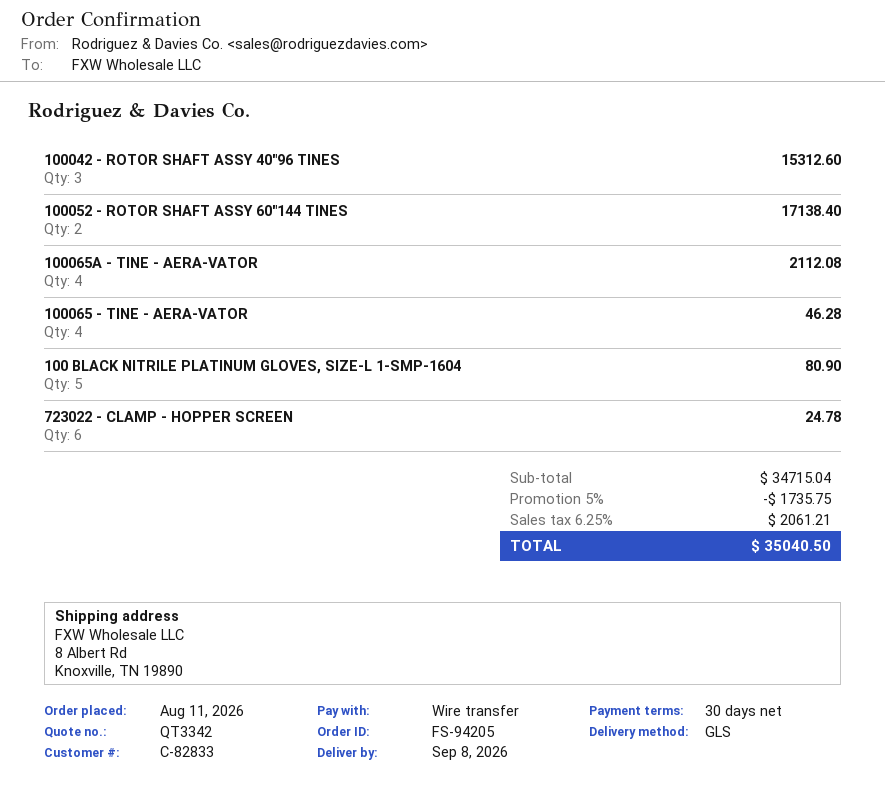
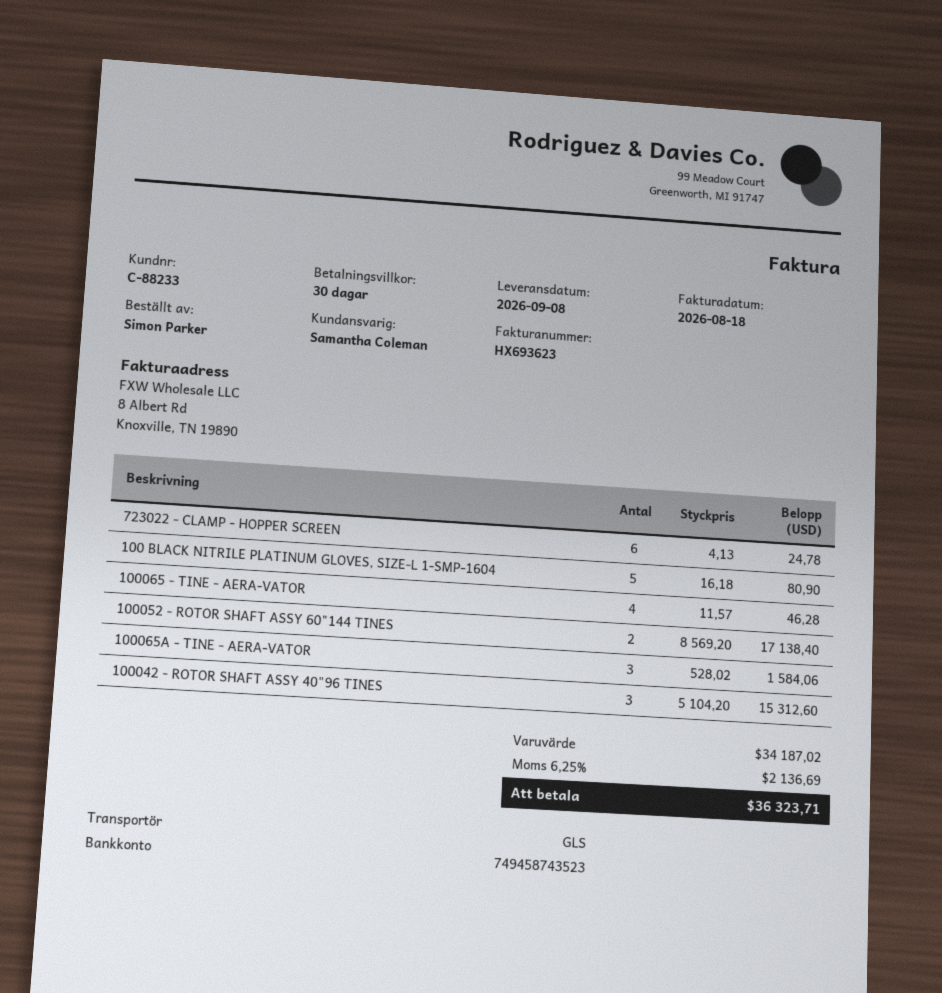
customer number: C-82833 -> C-88233
100065A - TINE - AERA-VATOR: 4 for 2112.08 -> 3 for 1584.06
subtotal: 34715.04 -> 34187.02
discount: 5% = 1735.75 -> none
tax: 6.25% = 2061.21 -> 6.25% = 2136.69
total: 35040.50 -> 36323.71

